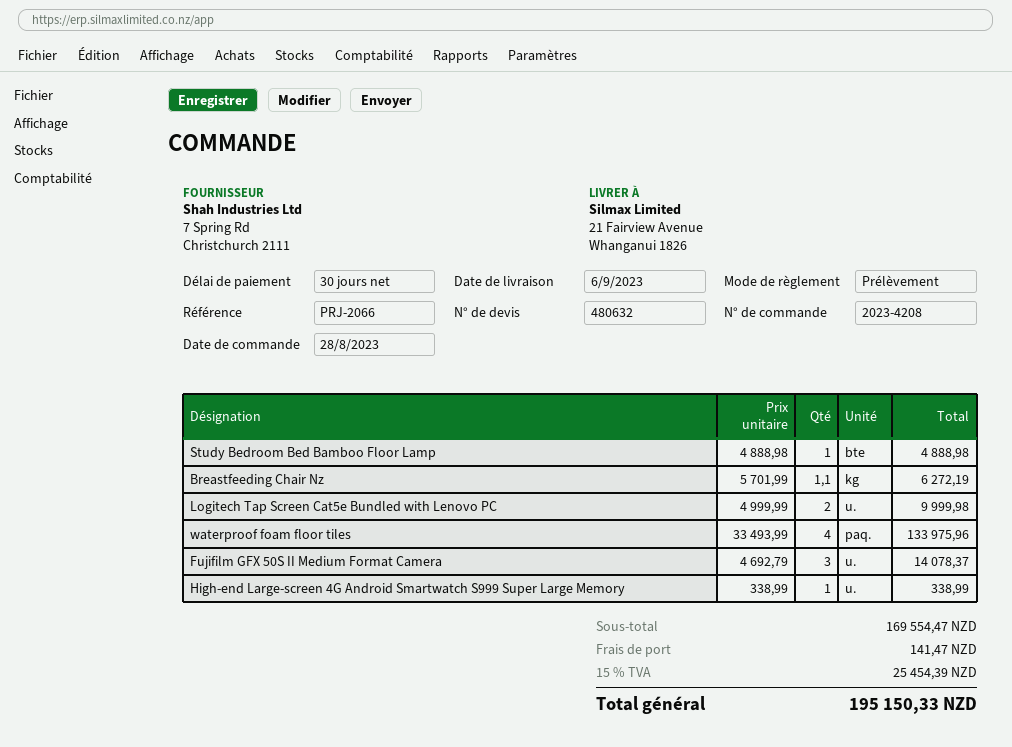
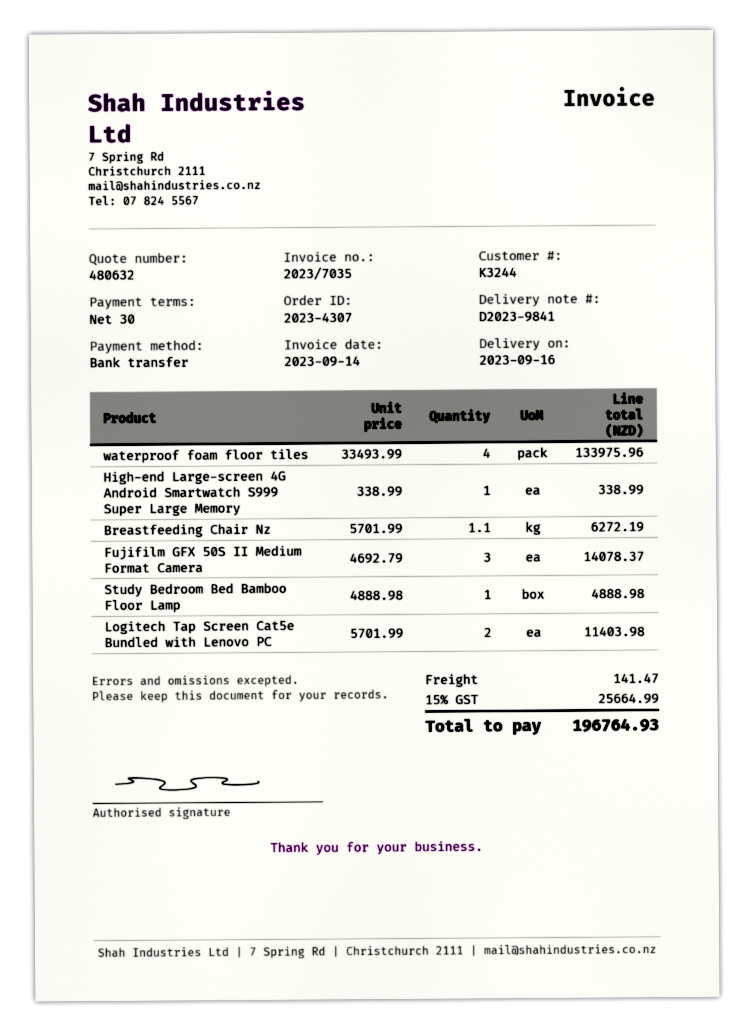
order number: 2023-4208 -> 2023-4307
delivery date: 2023-09-06 -> 2023-09-16
payment method: direct debit -> bank transfer
Logitech Tap Screen Cat5e Bundled with Lenovo PC: 2 x 4999.99 = 9999.98 -> 2 x 5701.99 = 11403.98
tax: 15% = 25454.39 -> 15% = 25664.99
total: 195150.33 -> 196764.93

